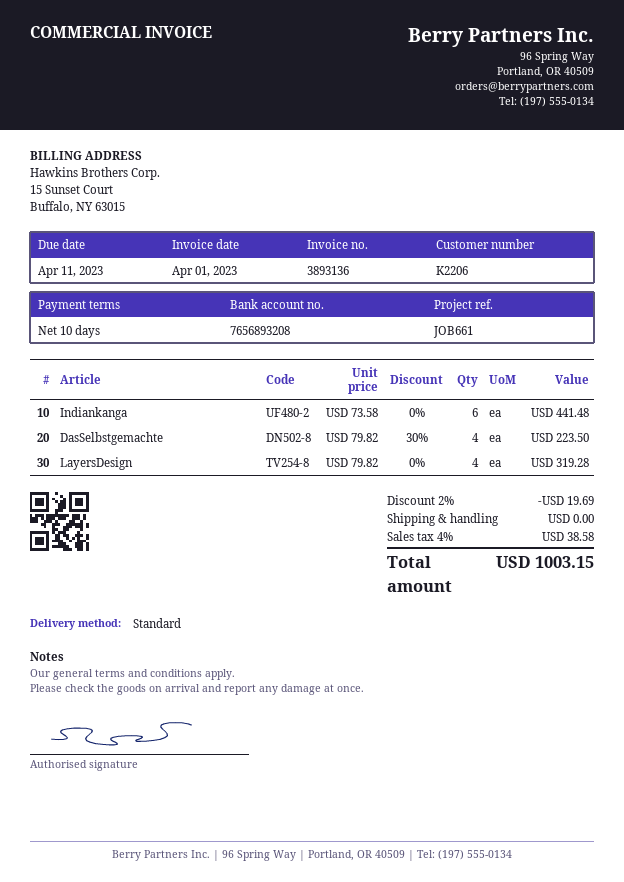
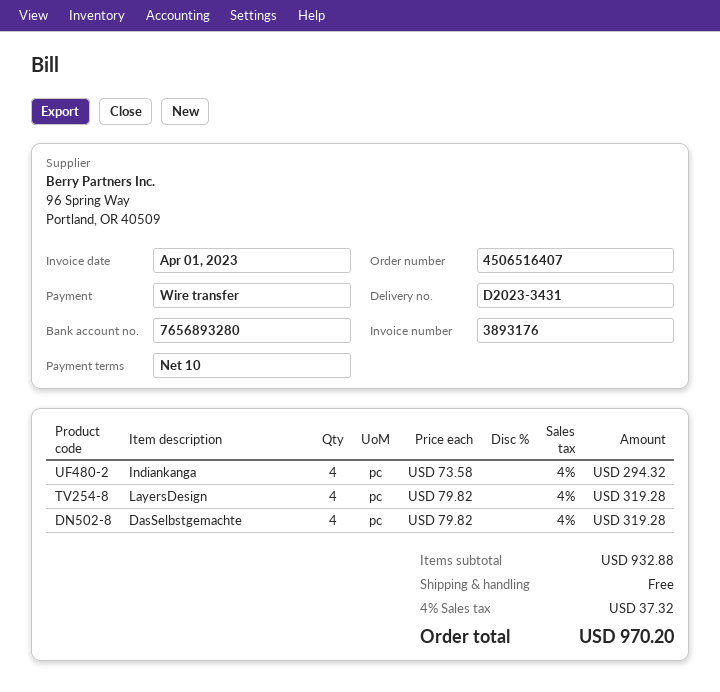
invoice number: 3893136 -> 3893176
bank account: 7656893208 -> 7656893280
Indiankanga: 6 x 73.58 = 441.48 -> 4 x 73.58 = 294.32
DasSelbstgemachte: 4 x 79.82 - 30% = 223.50 -> 4 x 79.82 = 319.28
discount: 2% = 19.69 -> none
tax: 4% = 38.58 -> 4% = 37.32
total: 1003.15 -> 970.20

